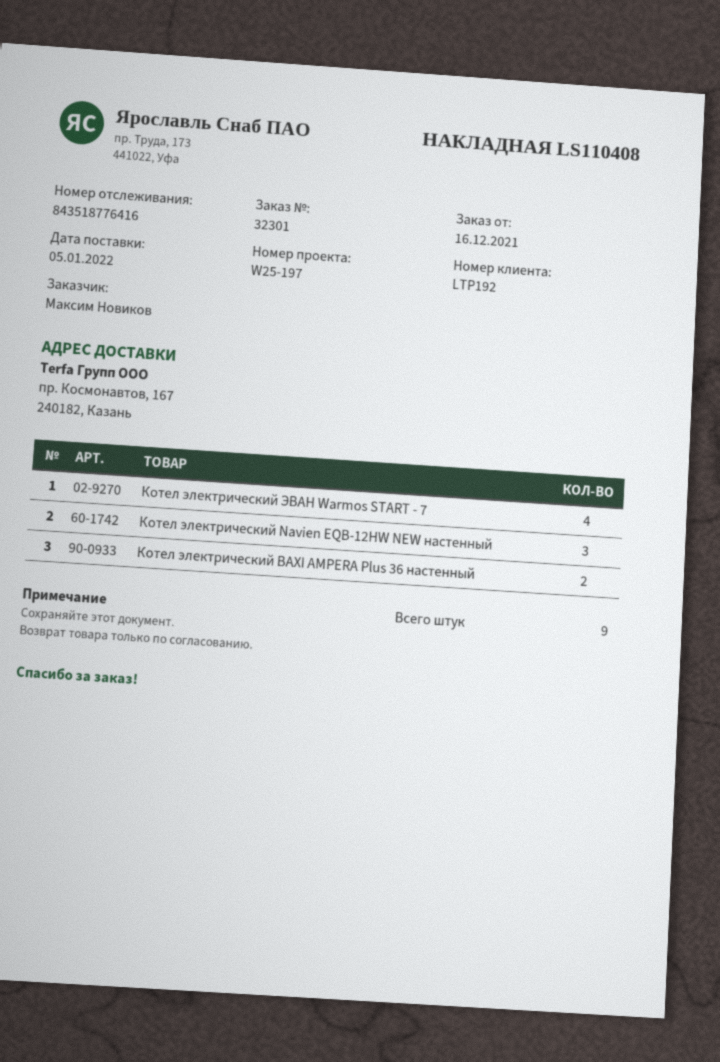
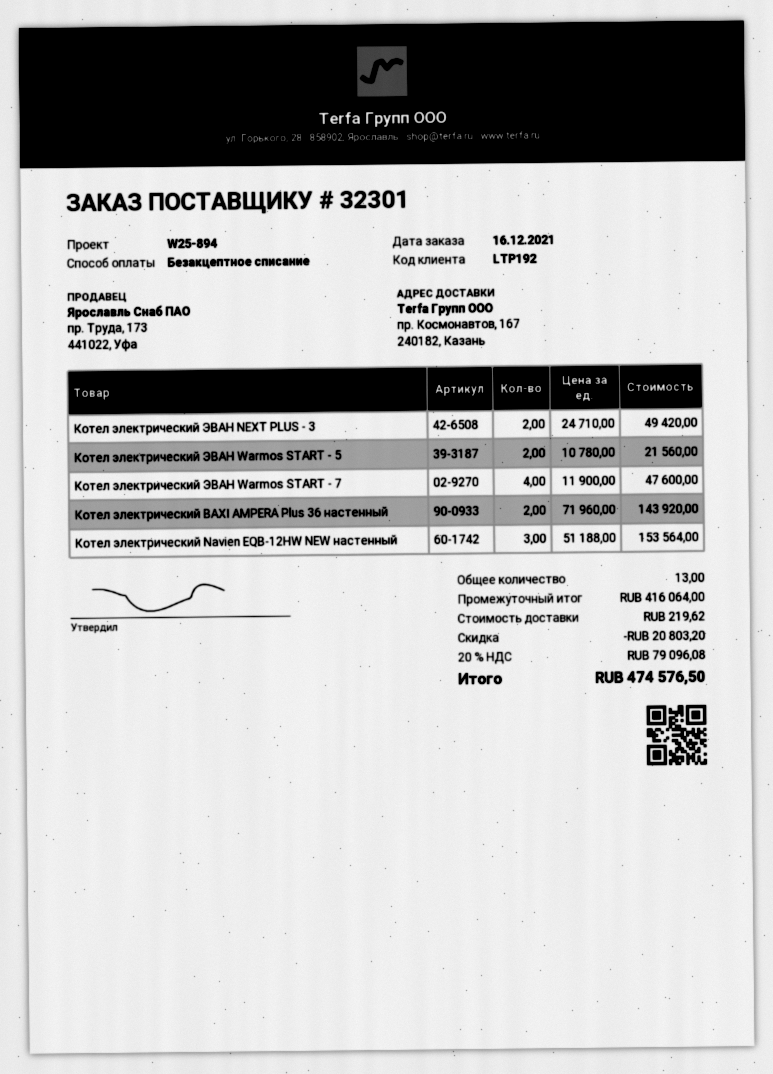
reference: W25-197 -> W25-894
Котел электрический ЭВАН NEXT PLUS - 3: none -> 2
Котел электрический ЭВАН Warmos START - 5: none -> 2
total quantity: 9 -> 13

